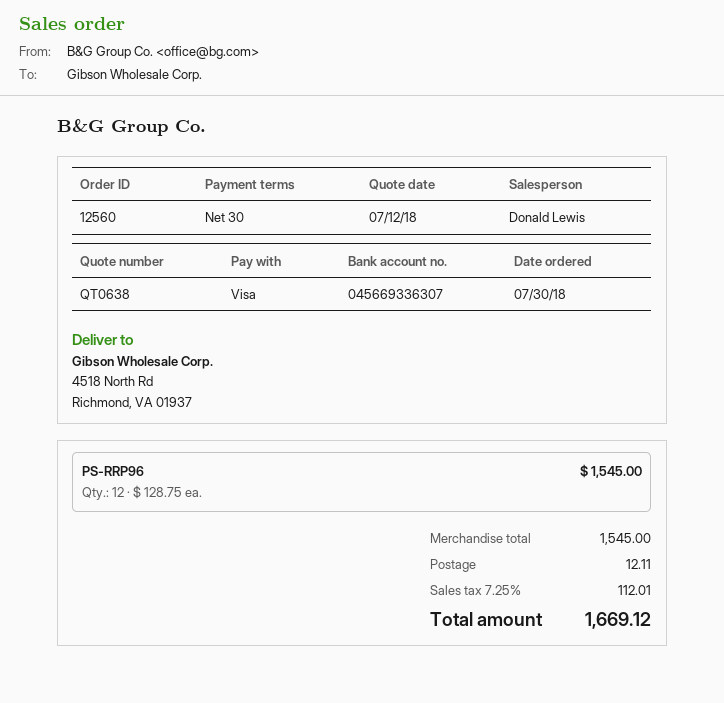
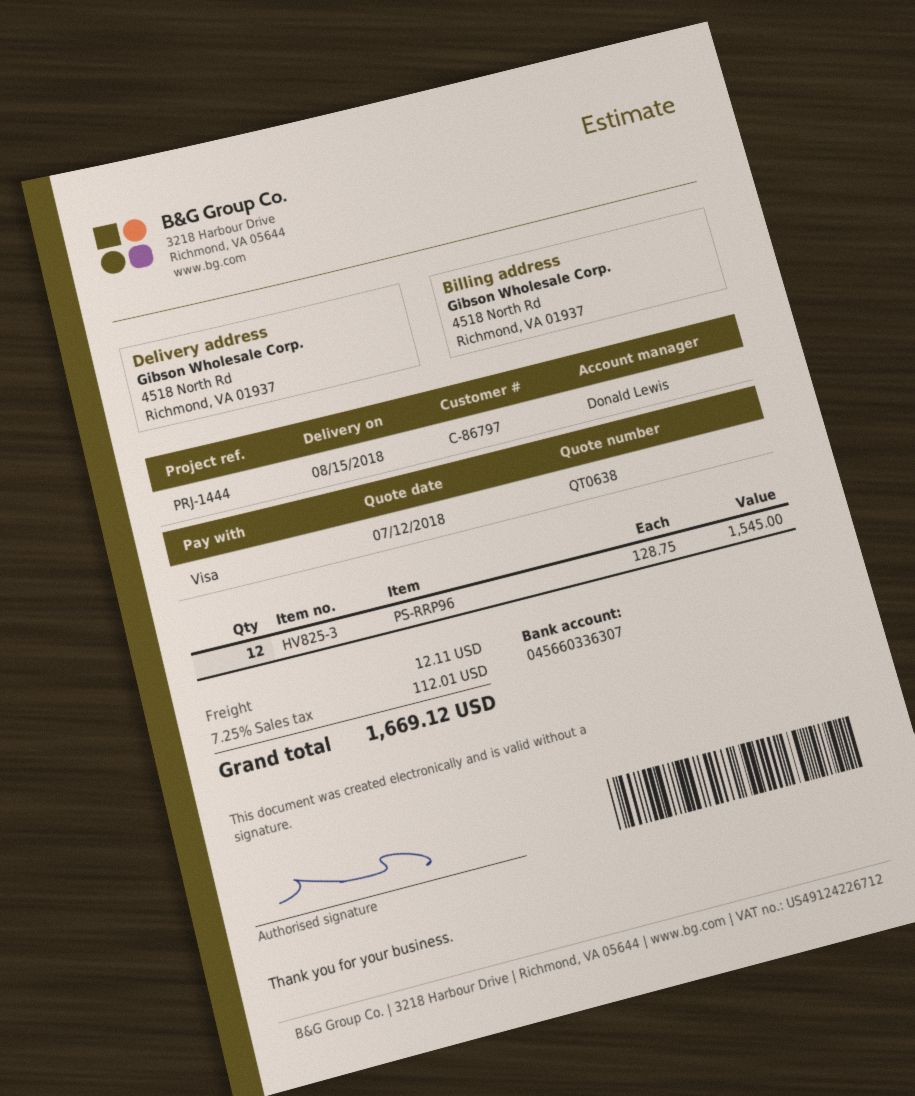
bank account: 045669336307 -> 045660336307

